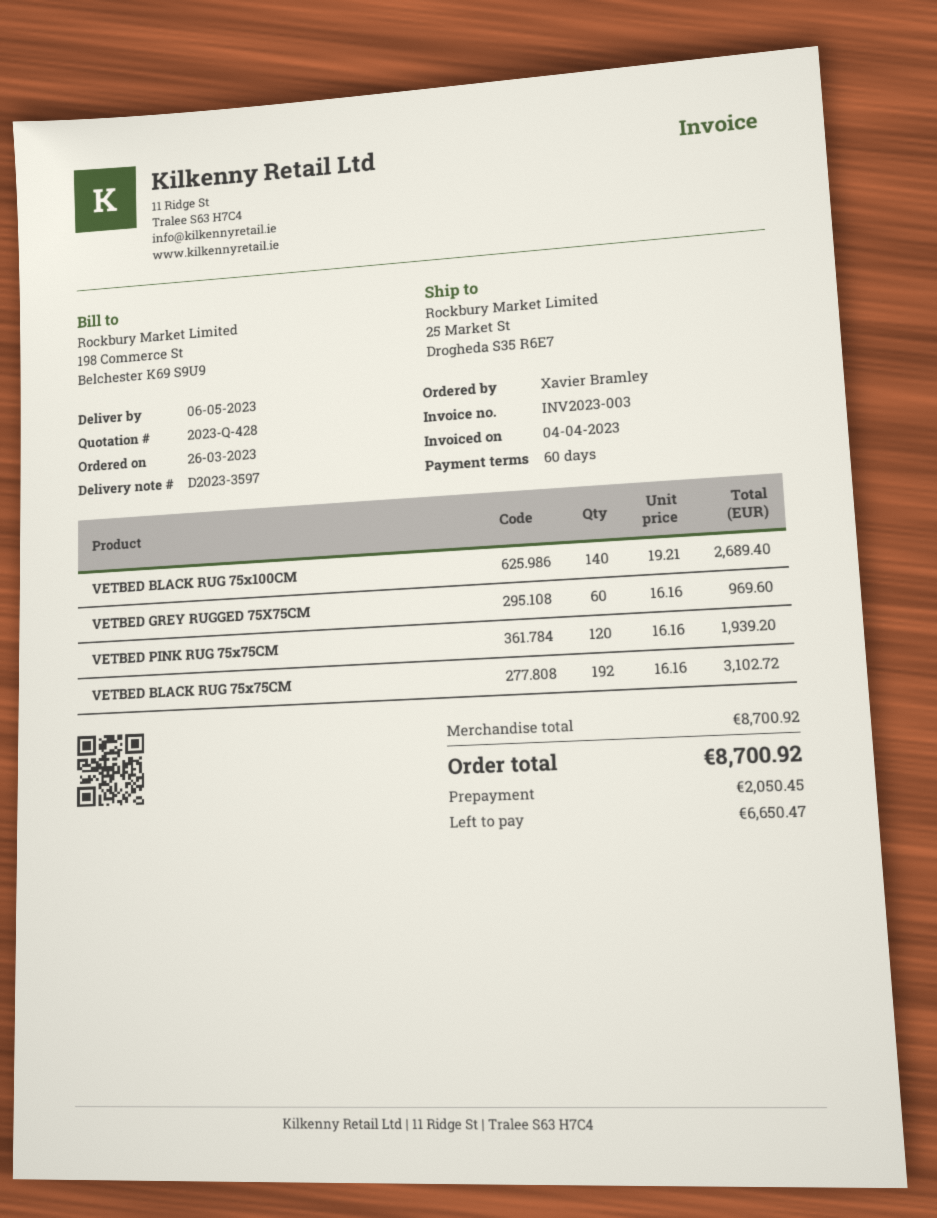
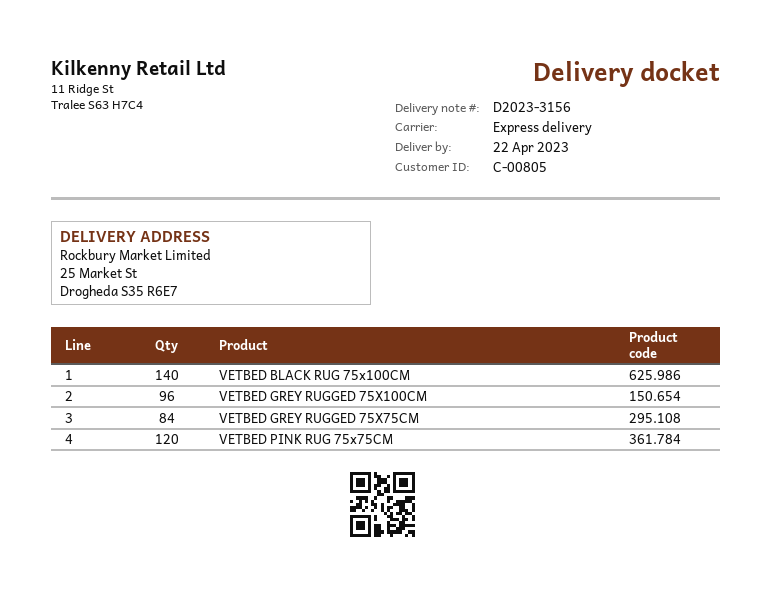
delivery note number: D2023-3597 -> D2023-3156
delivery date: 2023-05-06 -> 2023-04-22
VETBED GREY RUGGED 75X75CM: 60 -> 84
VETBED BLACK RUG 75x75CM: 192 -> none
VETBED GREY RUGGED 75X100CM: none -> 96

